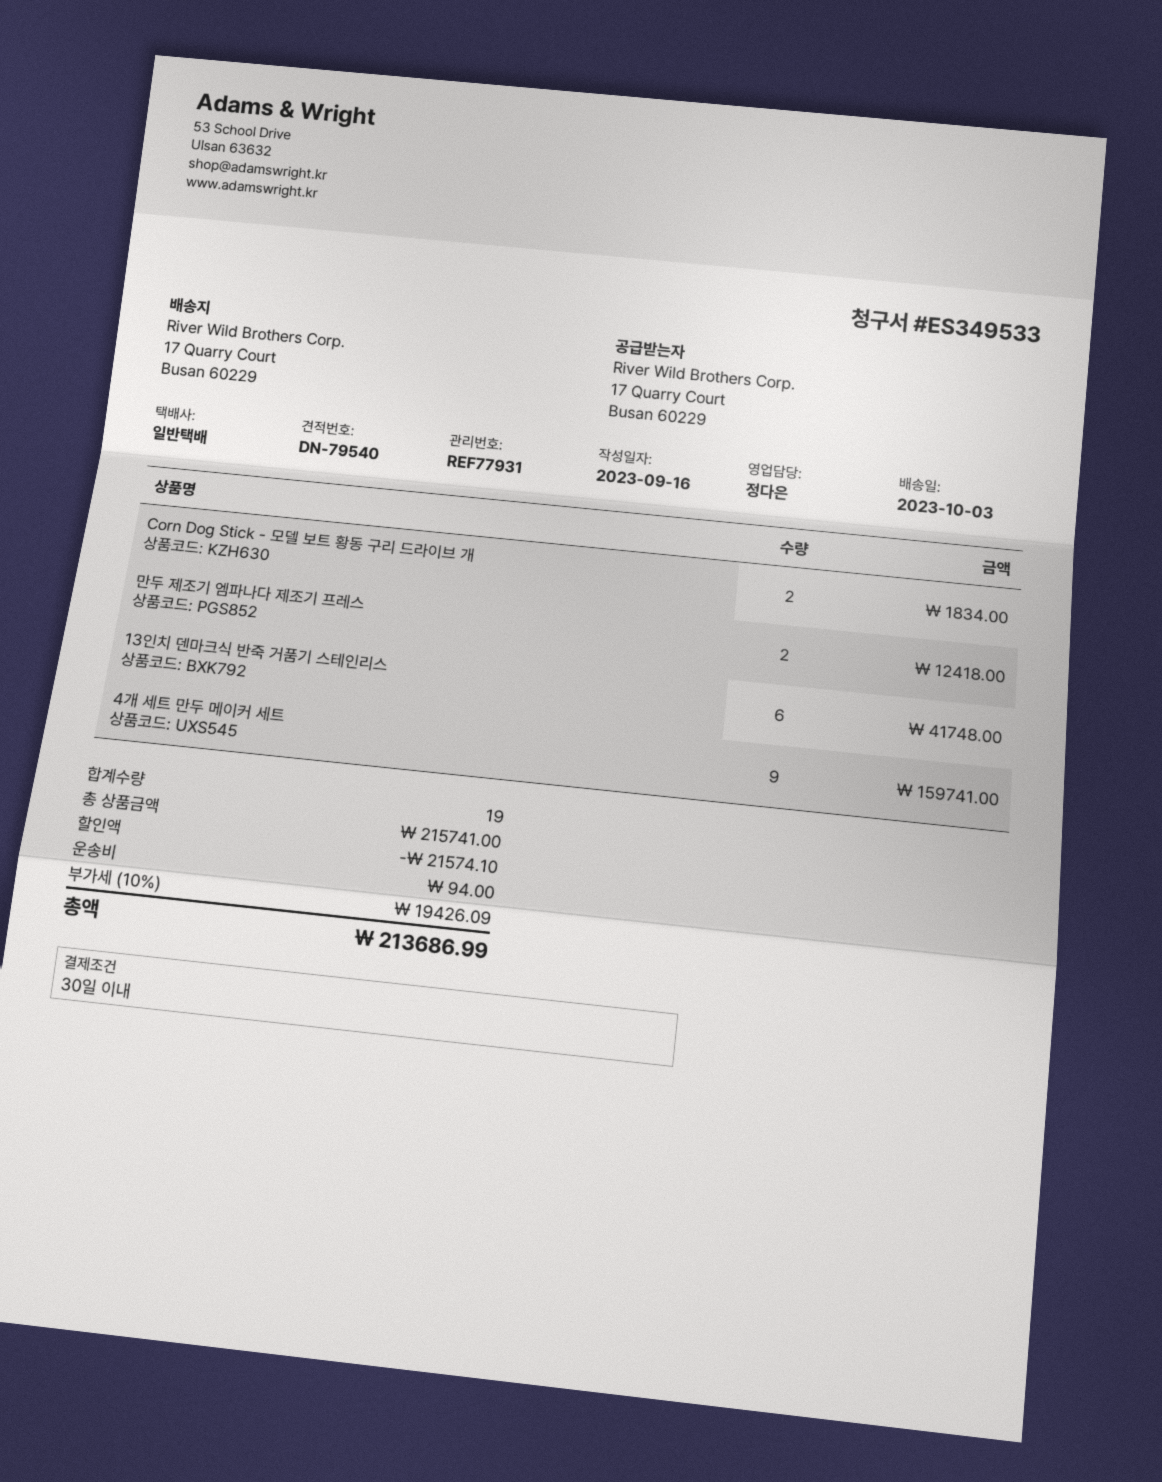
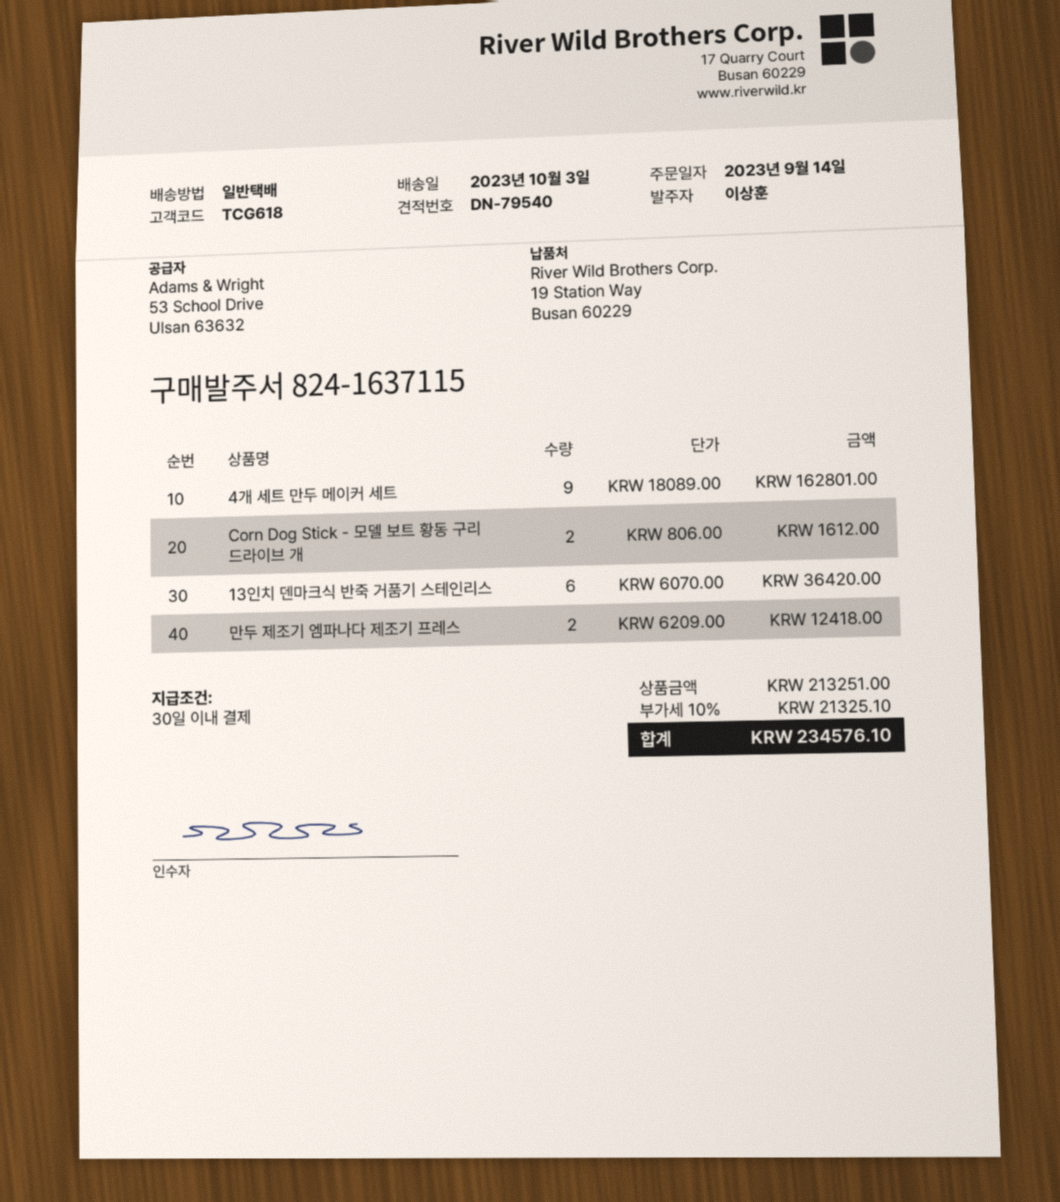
ship to: 17 Quarry Court, Busan 60229 -> 19 Station Way, Busan 60229
Corn Dog Stick - 모델 보트 황동 구리 드라이브 개: 2 for 1834.00 -> 2 for 1612.00
13인치 덴마크식 반죽 거품기 스테인리스: 6 for 41748.00 -> 6 for 36420.00
4개 세트 만두 메이커 세트: 9 for 159741.00 -> 9 for 162801.00
subtotal: 215741.00 -> 213251.00
discount: 21574.10 -> none
shipping: 94.00 -> none
tax: 10% = 19426.09 -> 10% = 21325.10
total: 213686.99 -> 234576.10

